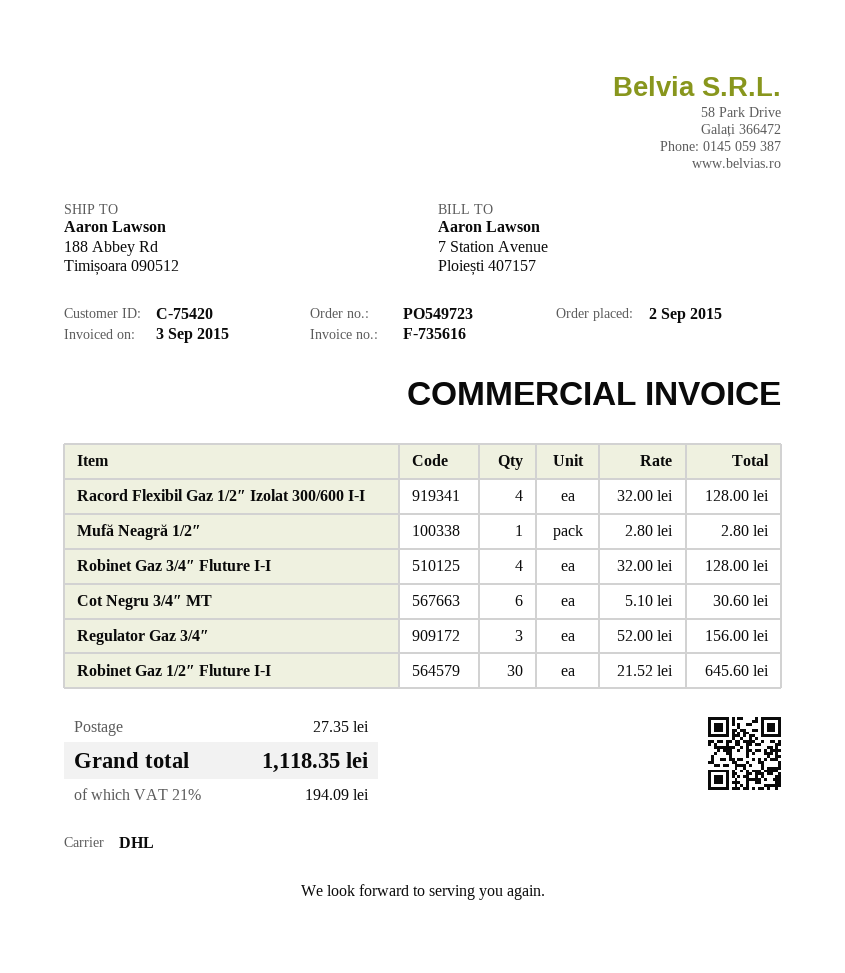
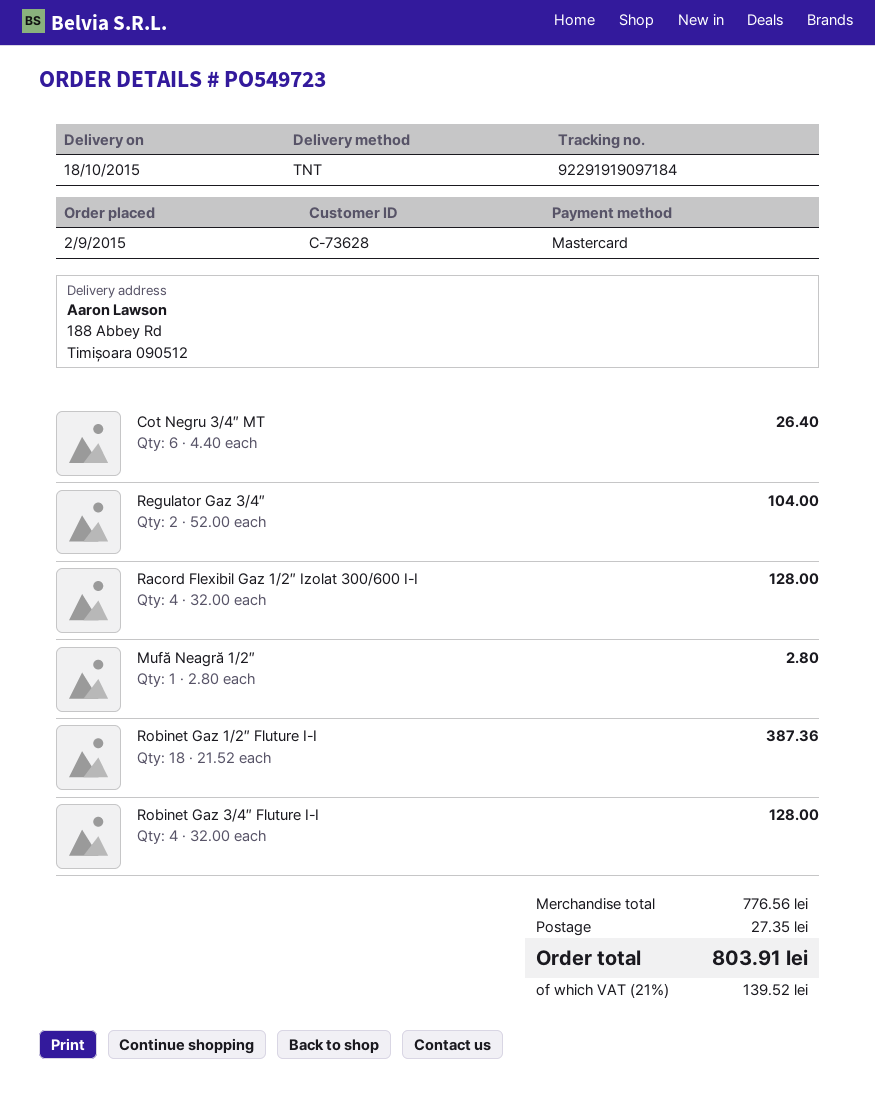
customer number: C-75420 -> C-73628
shipping method: DHL -> TNT
Cot Negru 3/4″ MT: 6 x 5.10 = 30.60 -> 6 x 4.40 = 26.40
Regulator Gaz 3/4″: 3 x 52.00 = 156.00 -> 2 x 52.00 = 104.00
Robinet Gaz 1/2″ Fluture I-I: 30 x 21.52 = 645.60 -> 18 x 21.52 = 387.36
tax: 21% = 194.09 -> 21% = 139.52
total: 1118.35 -> 803.91

